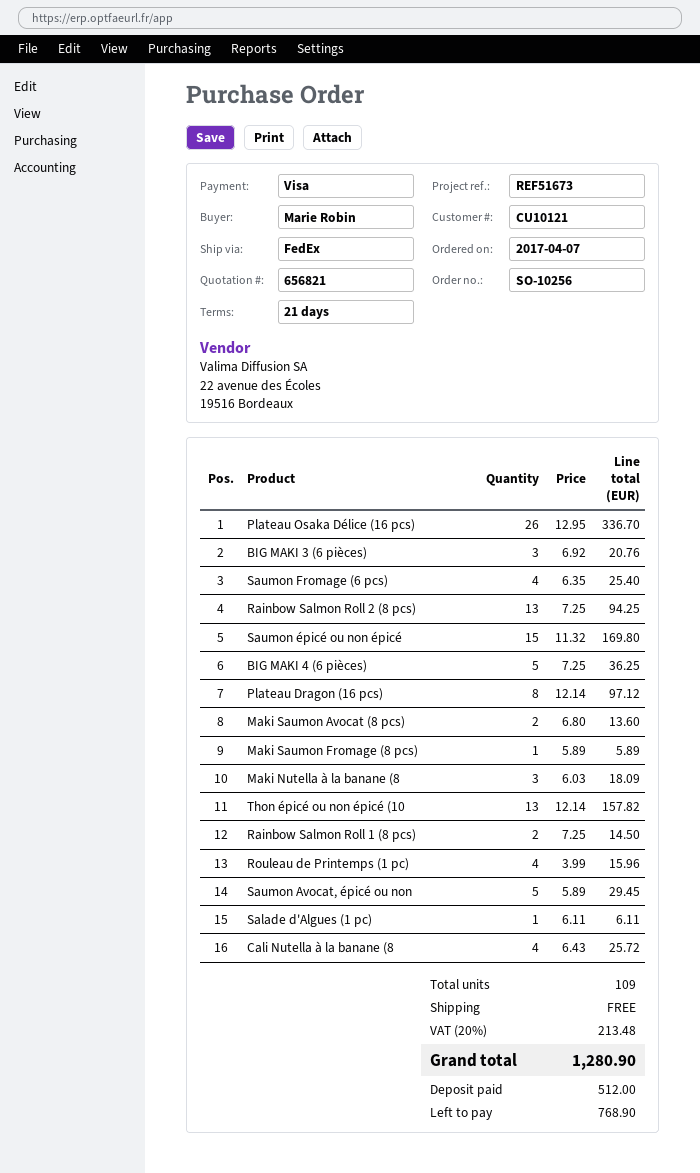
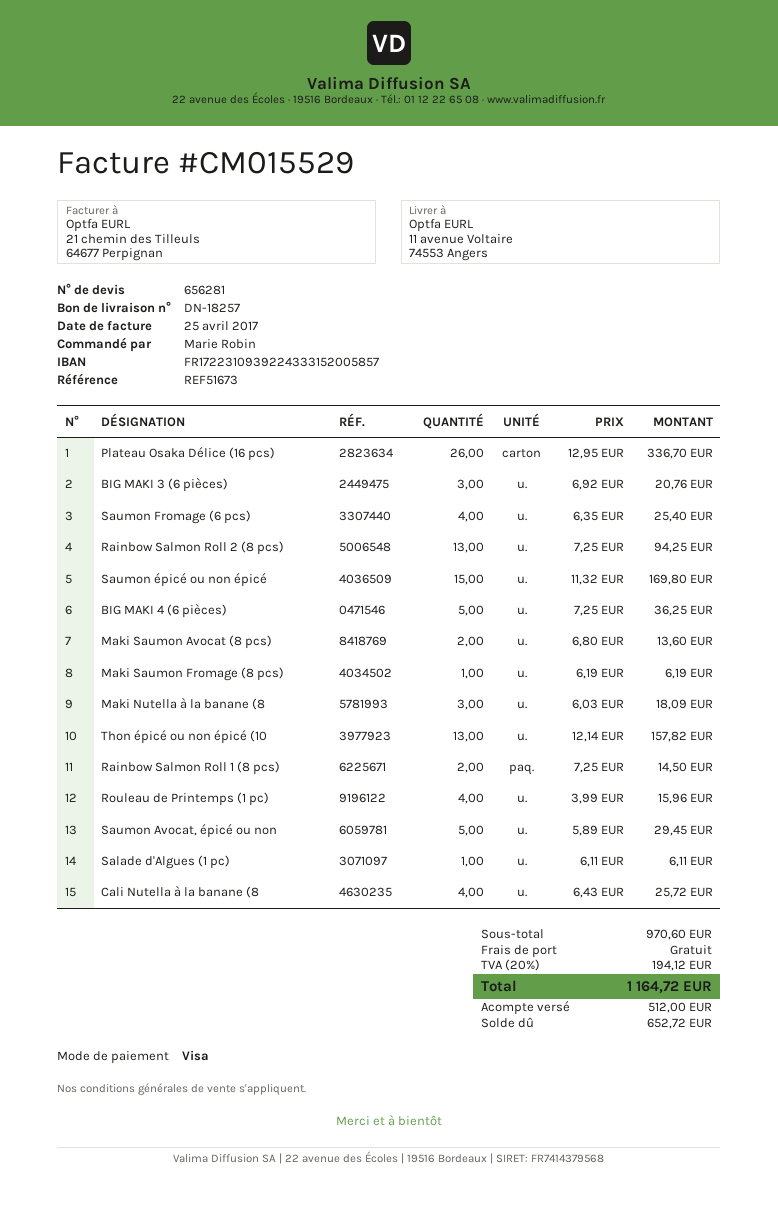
quote number: 656821 -> 656281
Plateau Dragon (16 pcs): 8 x 12.14 = 97.12 -> none
Maki Saumon Fromage (8 pcs): 1 x 5.89 = 5.89 -> 1 x 6.19 = 6.19
tax: 20% = 213.48 -> 20% = 194.12
total: 1280.90 -> 1164.72
balance: 768.90 -> 652.72

